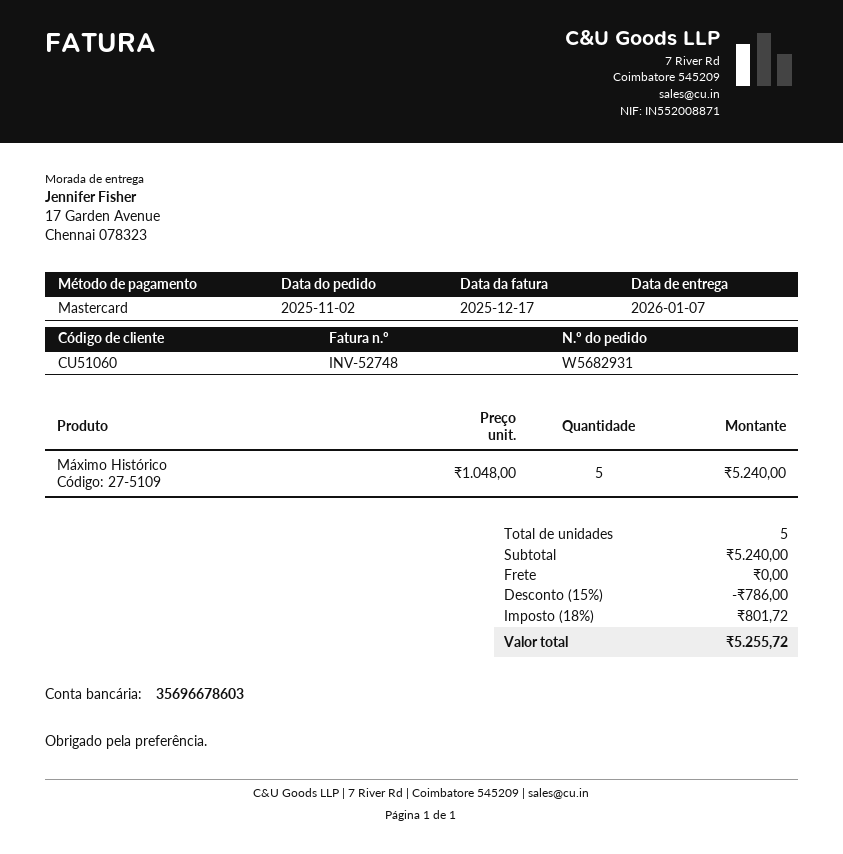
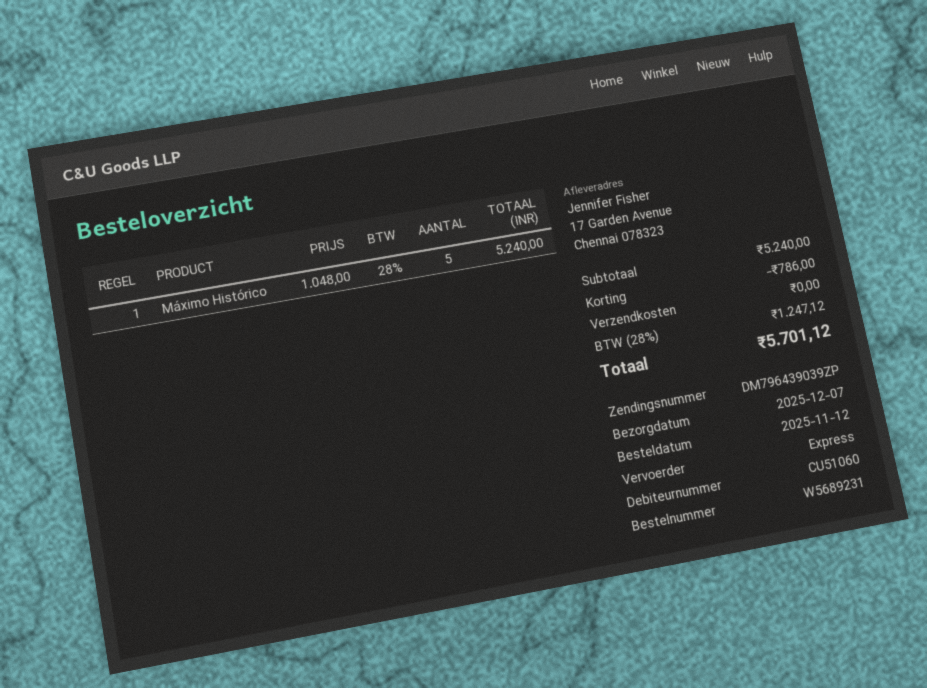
order number: W5682931 -> W5689231
order date: 2025-11-02 -> 2025-11-12
delivery date: 2026-01-07 -> 2025-12-07
tax: 18% = 801.72 -> 28% = 1247.12
total: 5255.72 -> 5701.12

